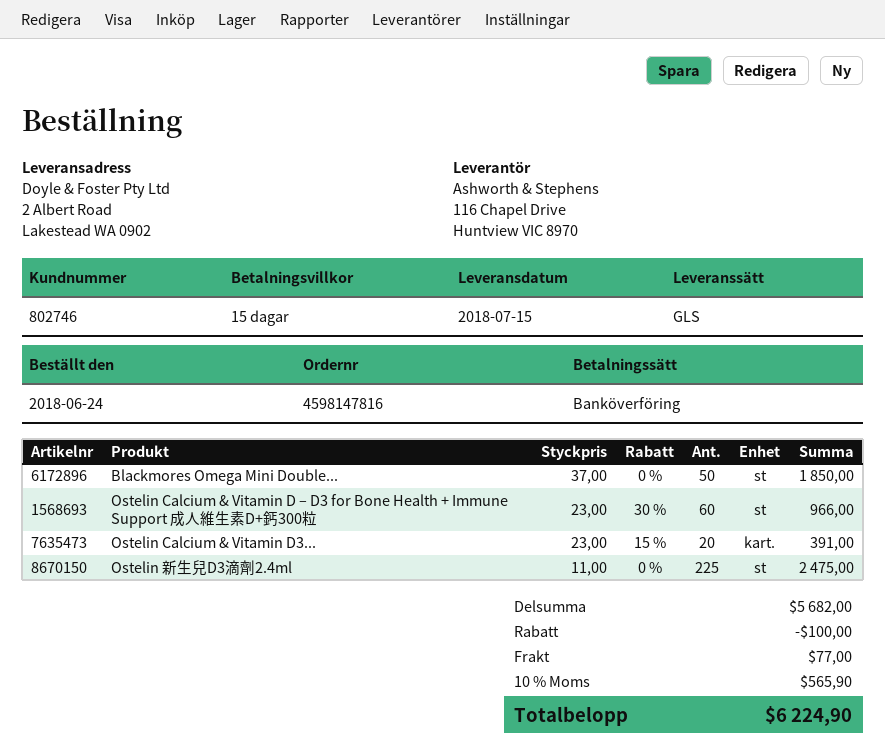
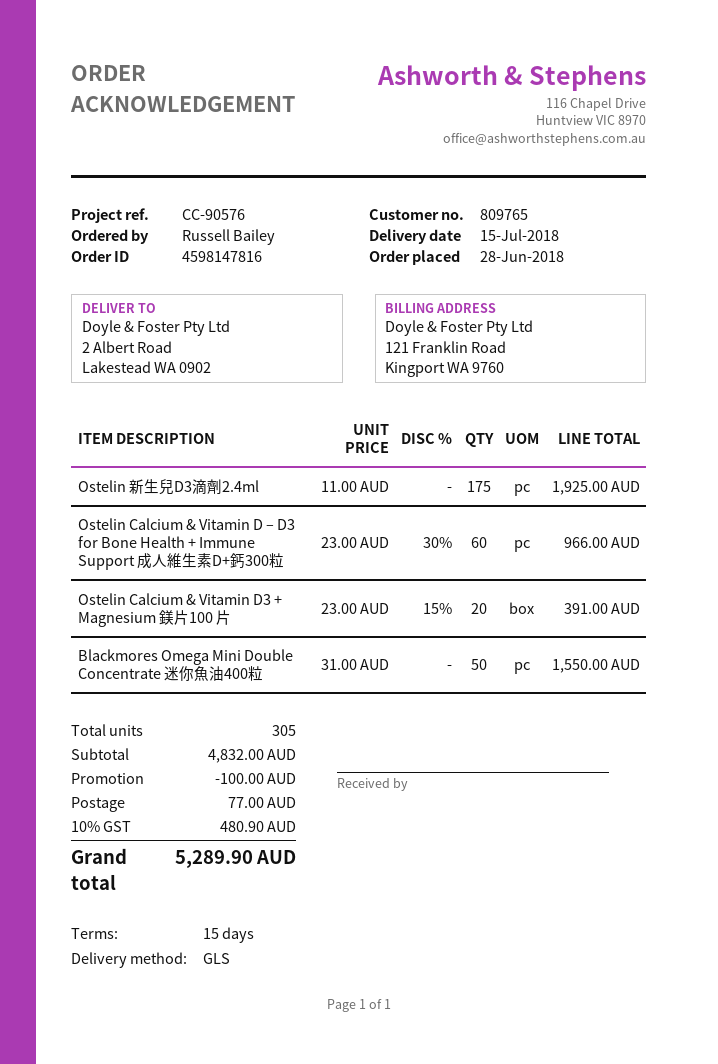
order date: 2018-06-24 -> 2018-06-28
customer number: 802746 -> 809765
Blackmores Omega Mini Double...: 50 x 37.00 = 1850.00 -> 50 x 31.00 = 1550.00
Ostelin 新生兒D3滴劑2.4ml: 225 x 11.00 = 2475.00 -> 175 x 11.00 = 1925.00
subtotal: 5682.00 -> 4832.00
tax: 10% = 565.90 -> 10% = 480.90
total: 6224.90 -> 5289.90

